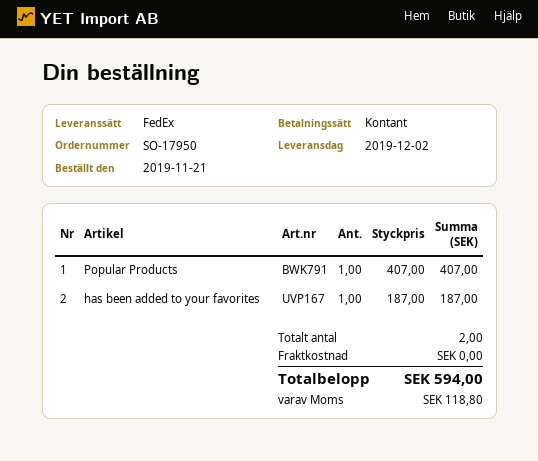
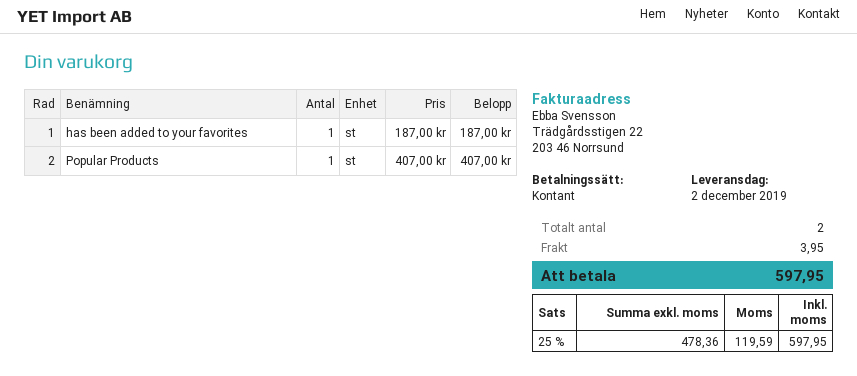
shipping: 0.00 -> 3.95
tax: 118.80 -> 119.59
total: 594.00 -> 597.95

